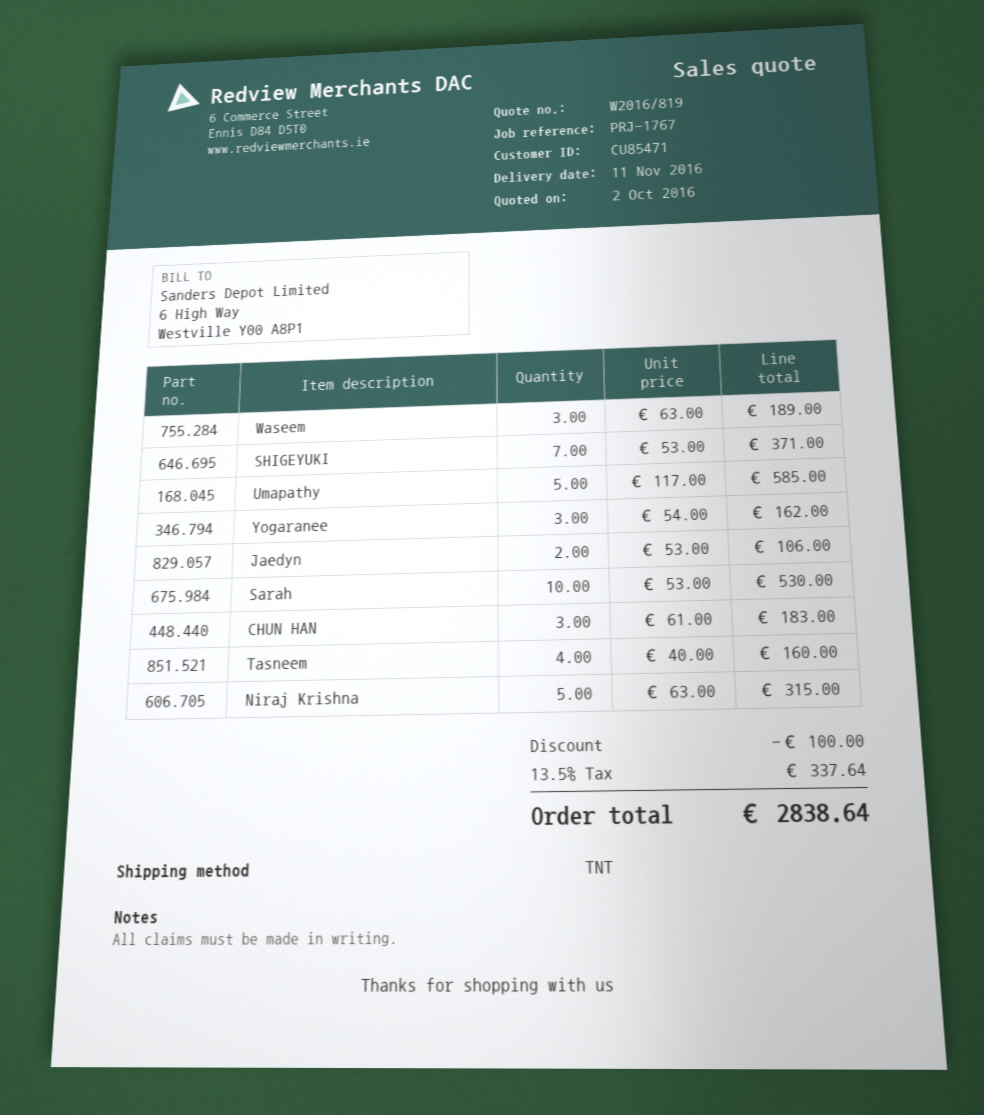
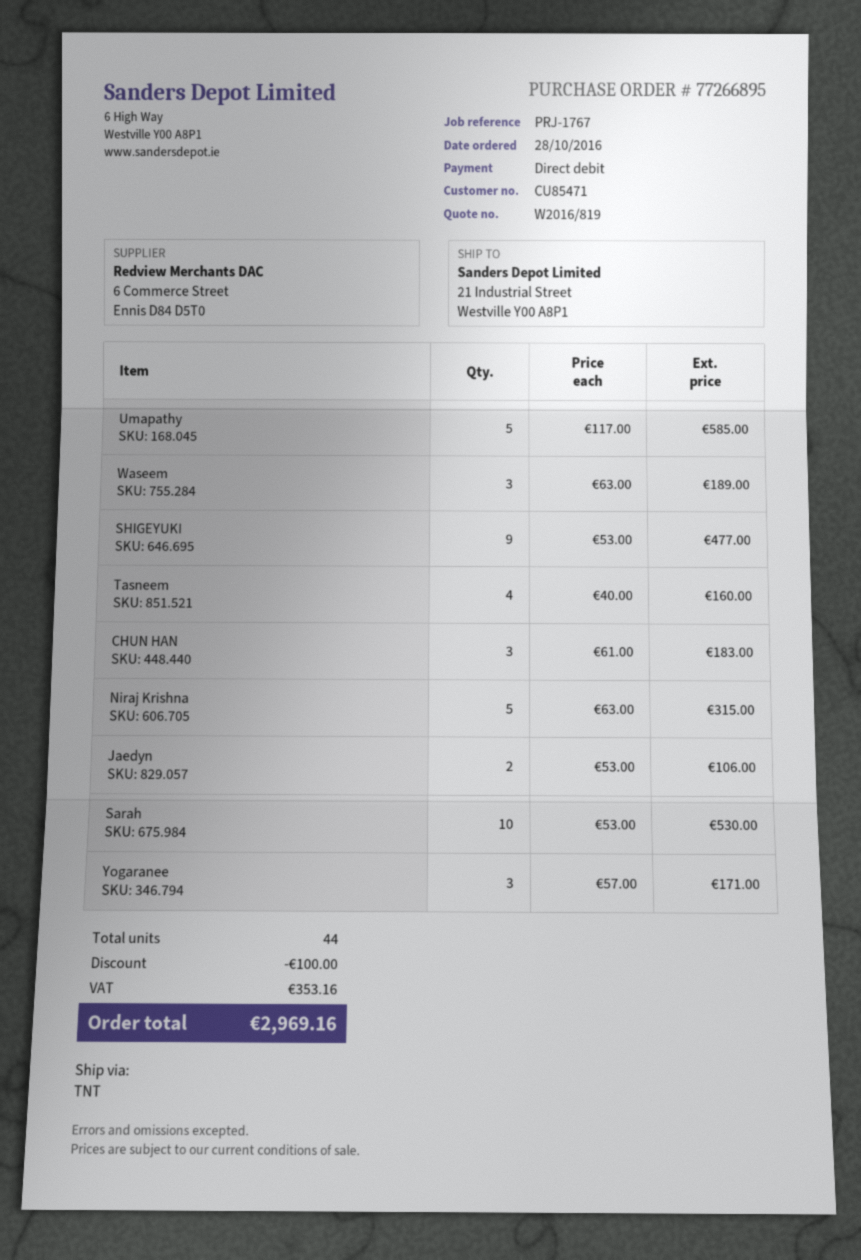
SHIGEYUKI: 7 x 53.00 = 371.00 -> 9 x 53.00 = 477.00
Yogaranee: 3 x 54.00 = 162.00 -> 3 x 57.00 = 171.00
tax: 337.64 -> 353.16
total: 2838.64 -> 2969.16

